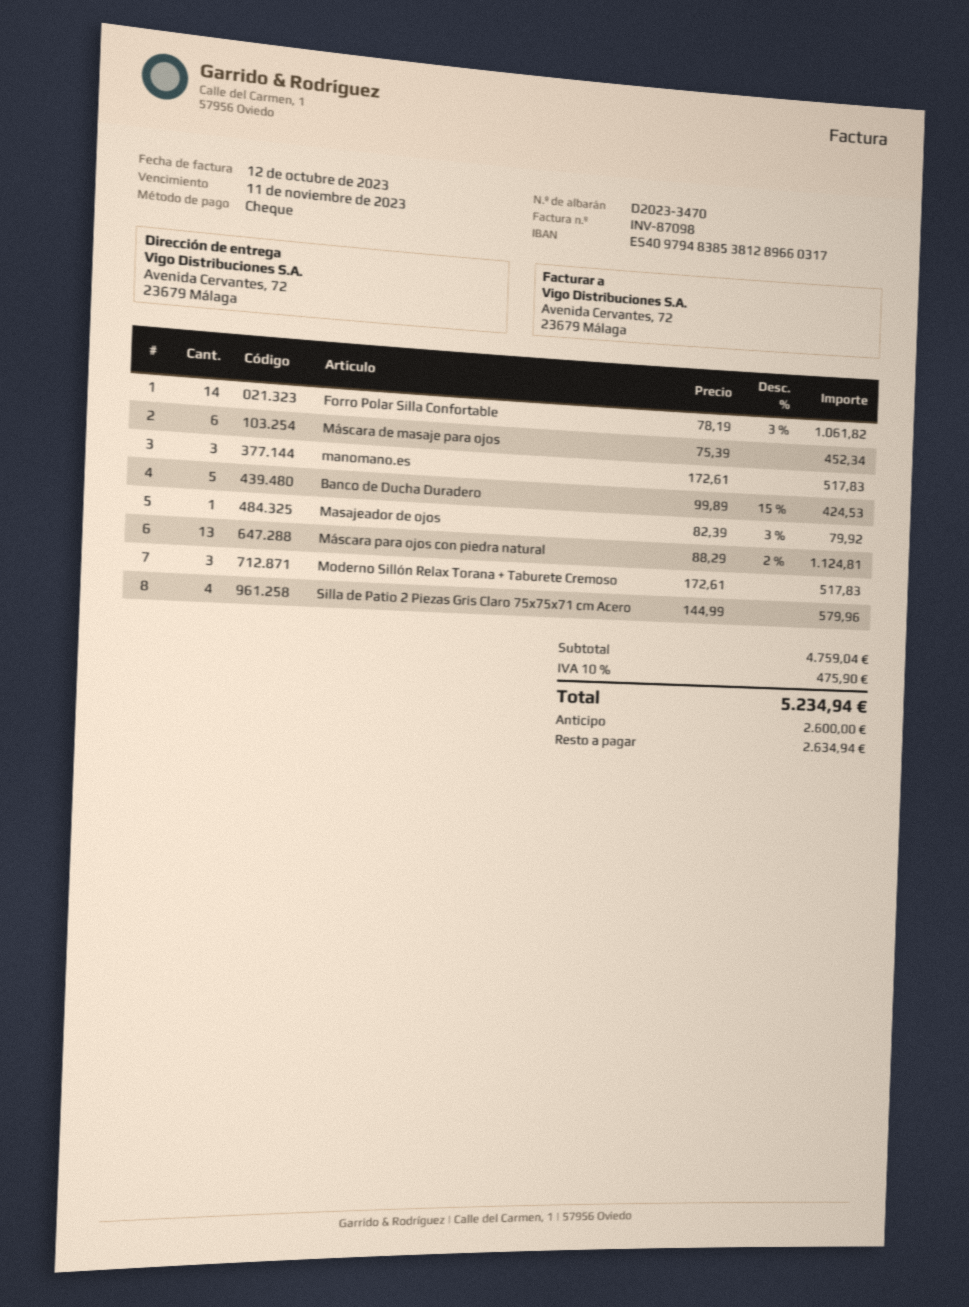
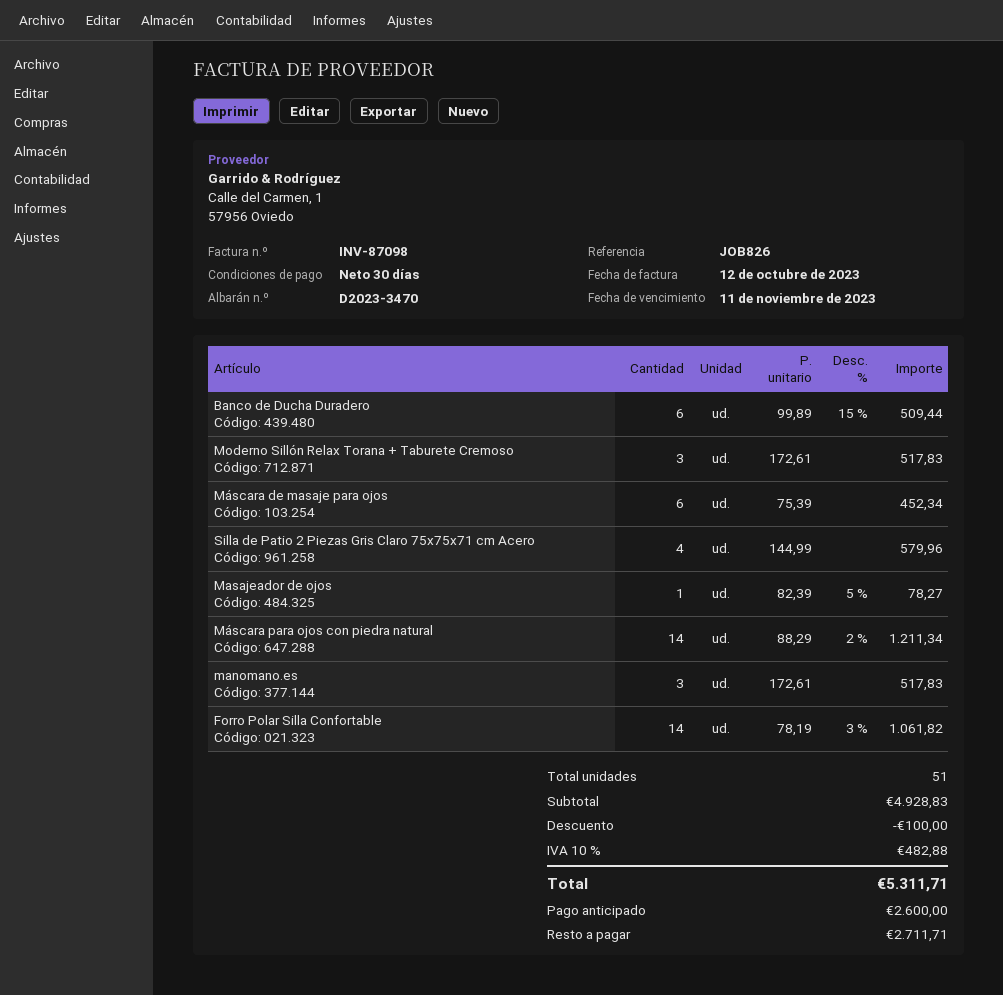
Banco de Ducha Duradero: 5 x 99.89 - 15% = 424.53 -> 6 x 99.89 - 15% = 509.44
Masajeador de ojos: 1 x 82.39 - 3% = 79.92 -> 1 x 82.39 - 5% = 78.27
Máscara para ojos con piedra natural: 13 x 88.29 - 2% = 1124.81 -> 14 x 88.29 - 2% = 1211.34
subtotal: 4759.04 -> 4928.83
discount: none -> 100.00
tax: 10% = 475.90 -> 10% = 482.88
total: 5234.94 -> 5311.71
balance: 2634.94 -> 2711.71

